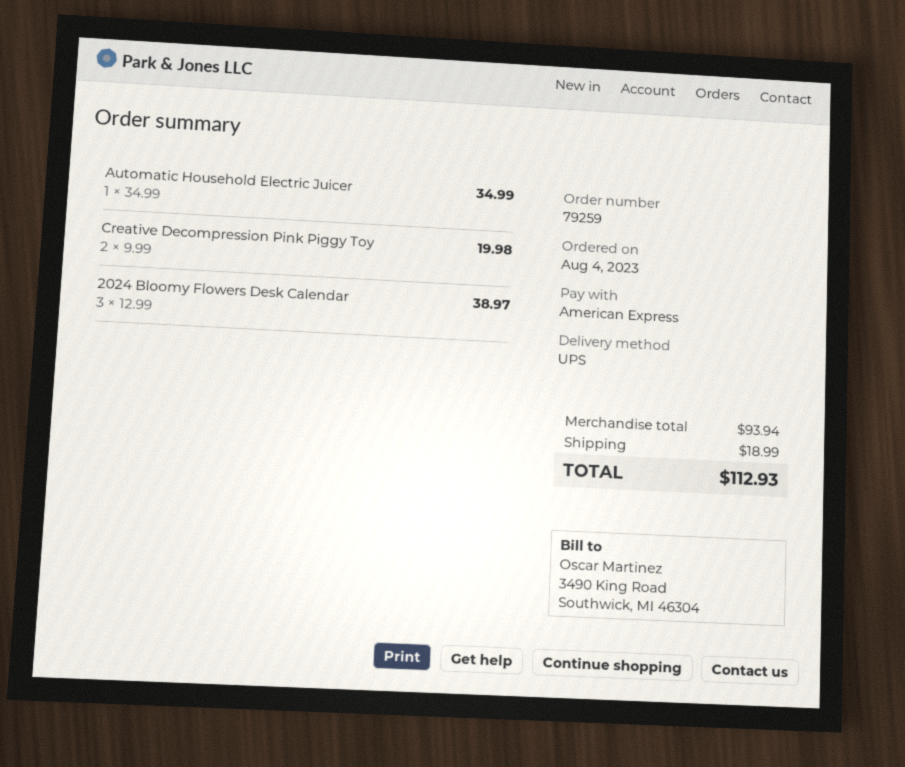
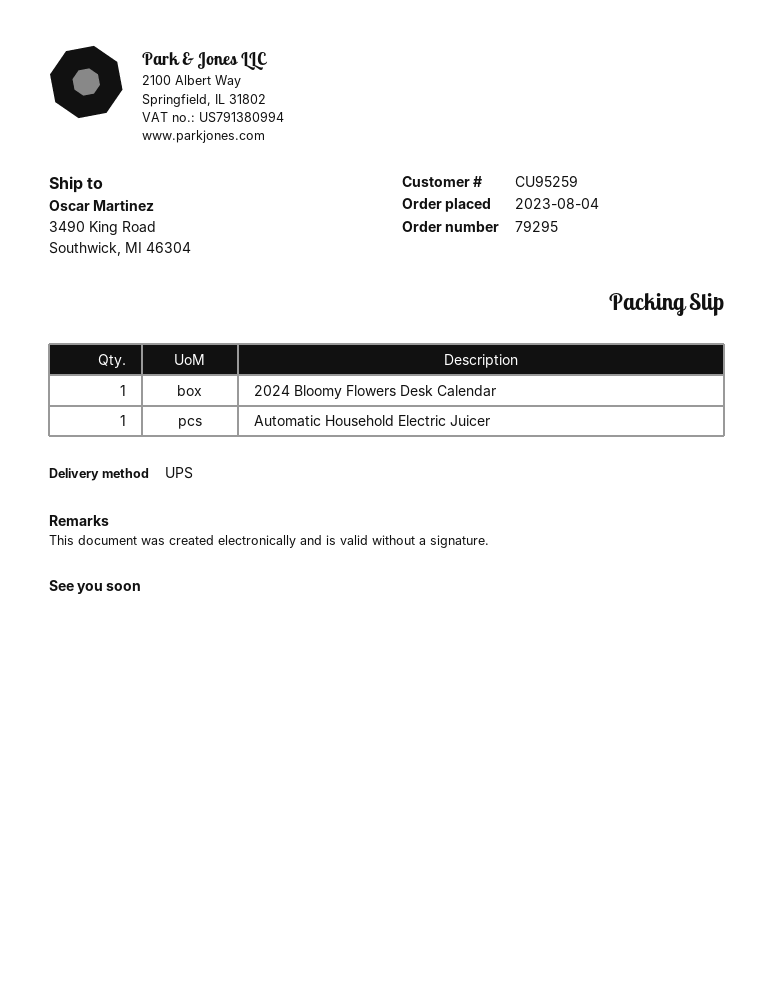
order number: 79259 -> 79295
Creative Decompression Pink Piggy Toy: 2 -> none
2024 Bloomy Flowers Desk Calendar: 3 -> 1

